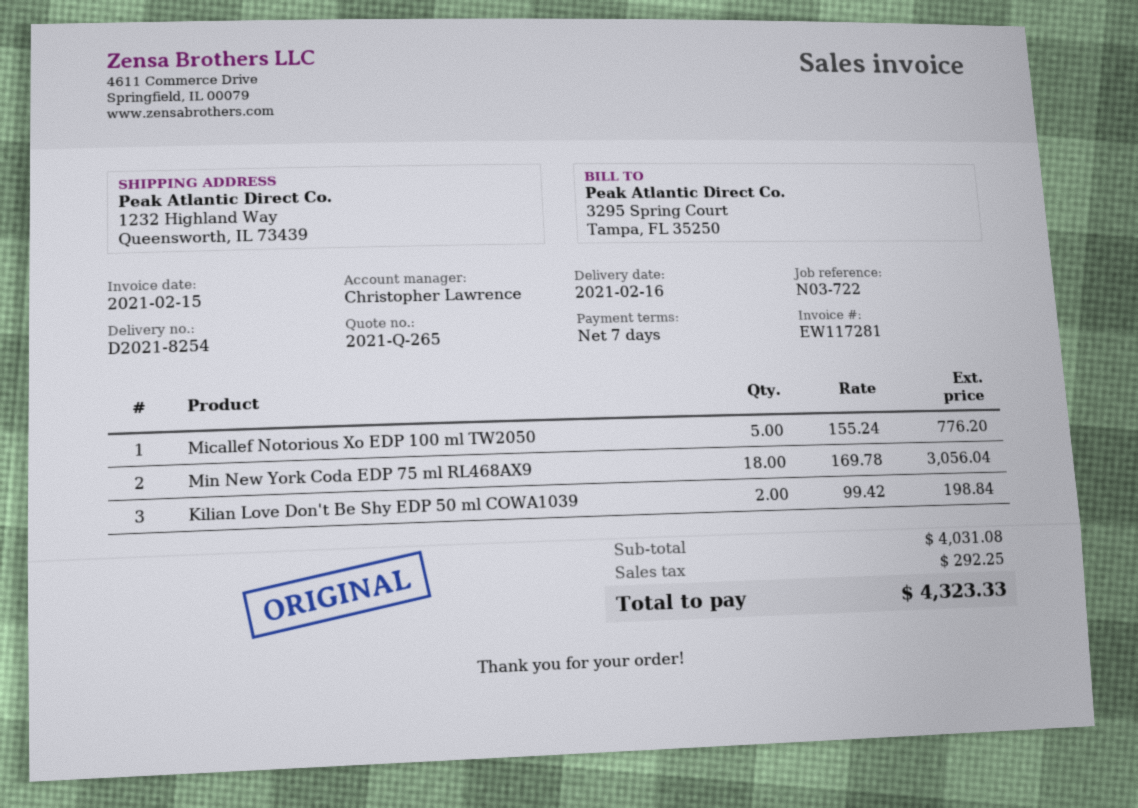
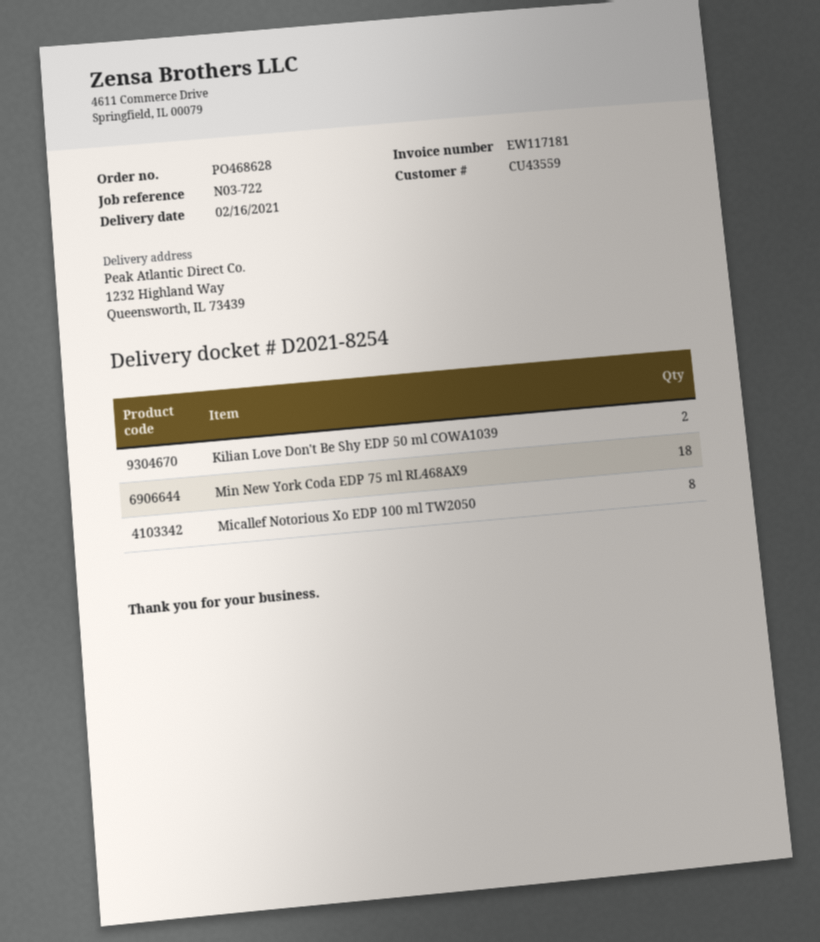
invoice number: EW117281 -> EW117181
Micallef Notorious Xo EDP 100 ml TW2050: 5 -> 8

